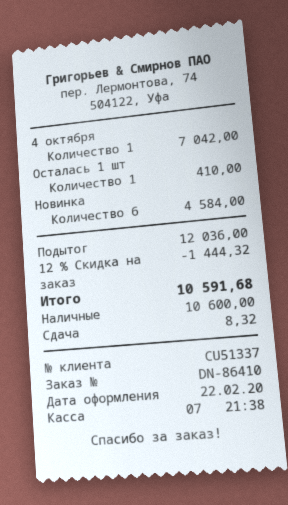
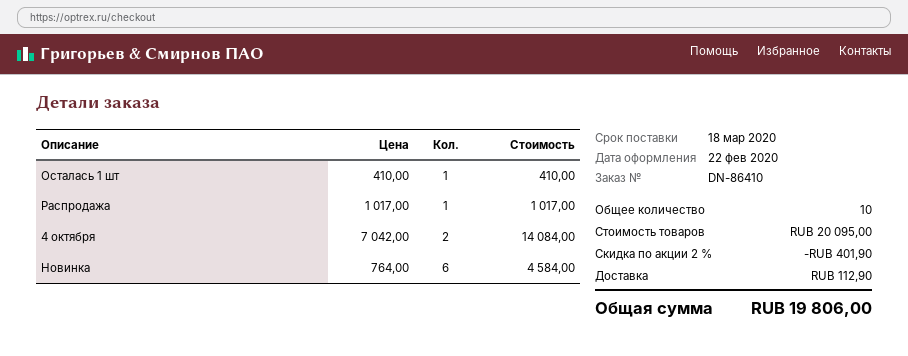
4 октября: 1 for 7042.00 -> 2 for 14084.00
Распродажа: none -> 1 for 1017.00
subtotal: 12036.00 -> 20095.00
discount: 12% = 1444.32 -> 2% = 401.90
shipping: none -> 112.90
total: 10591.68 -> 19806.00

